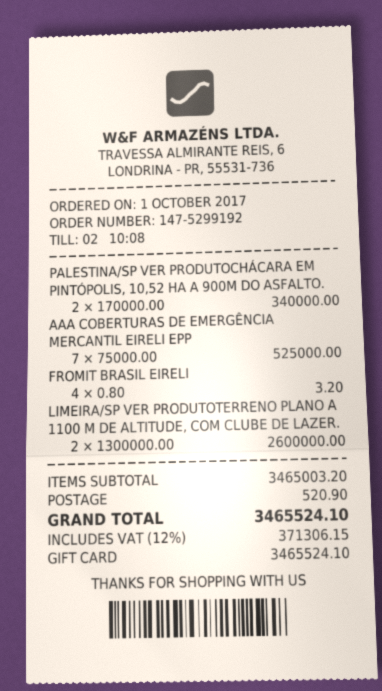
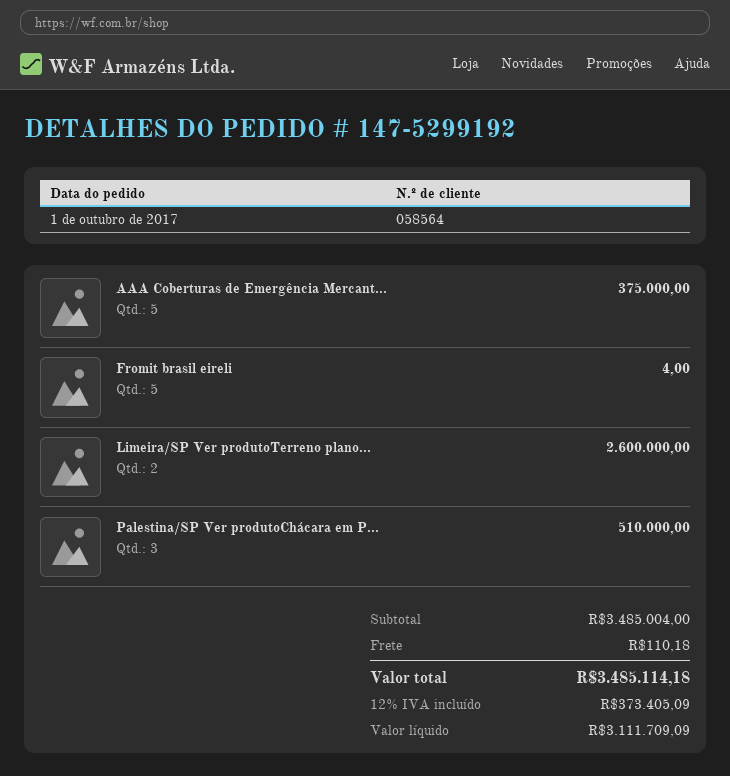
PALESTINA/SP VER PRODUTOCHÁCARA EM PINTÓPOLIS, 10,52 HA A 900M DO ASFALTO.: 2 for 340000.00 -> 3 for 510000.00
AAA COBERTURAS DE EMERGÊNCIA MERCANTIL EIRELI EPP: 7 for 525000.00 -> 5 for 375000.00
FROMIT BRASIL EIRELI: 4 for 3.20 -> 5 for 4.00
subtotal: 3465003.20 -> 3485004.00
shipping: 520.90 -> 110.18
tax: 12% = 371306.15 -> 12% = 373405.09
total: 3465524.10 -> 3485114.18

